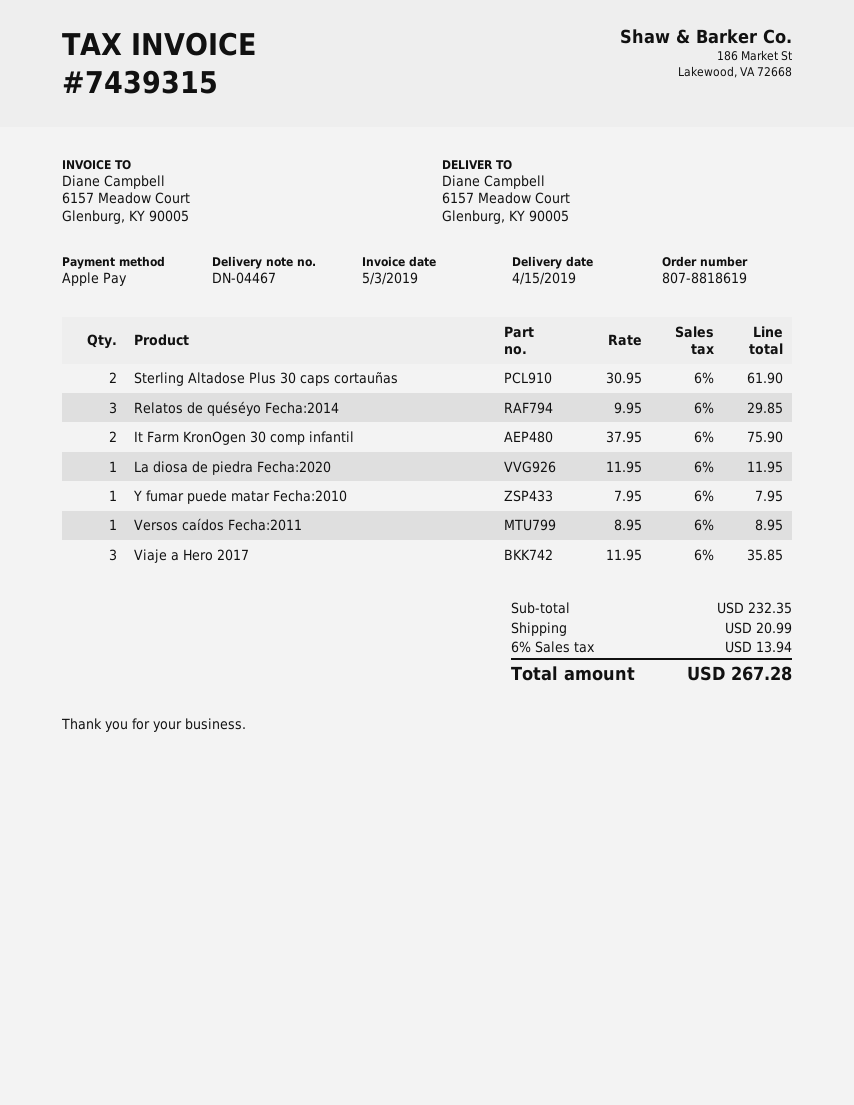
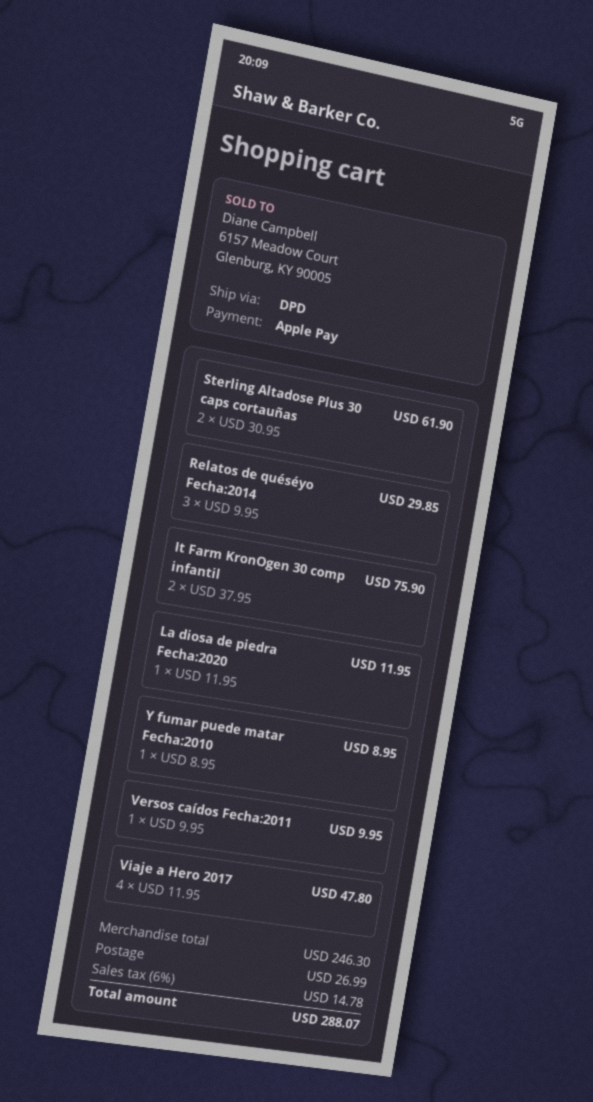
Y fumar puede matar Fecha:2010: 1 x 7.95 = 7.95 -> 1 x 8.95 = 8.95
Versos caídos Fecha:2011: 1 x 8.95 = 8.95 -> 1 x 9.95 = 9.95
Viaje a Hero 2017: 3 x 11.95 = 35.85 -> 4 x 11.95 = 47.80
subtotal: 232.35 -> 246.30
shipping: 20.99 -> 26.99
tax: 6% = 13.94 -> 6% = 14.78
total: 267.28 -> 288.07

